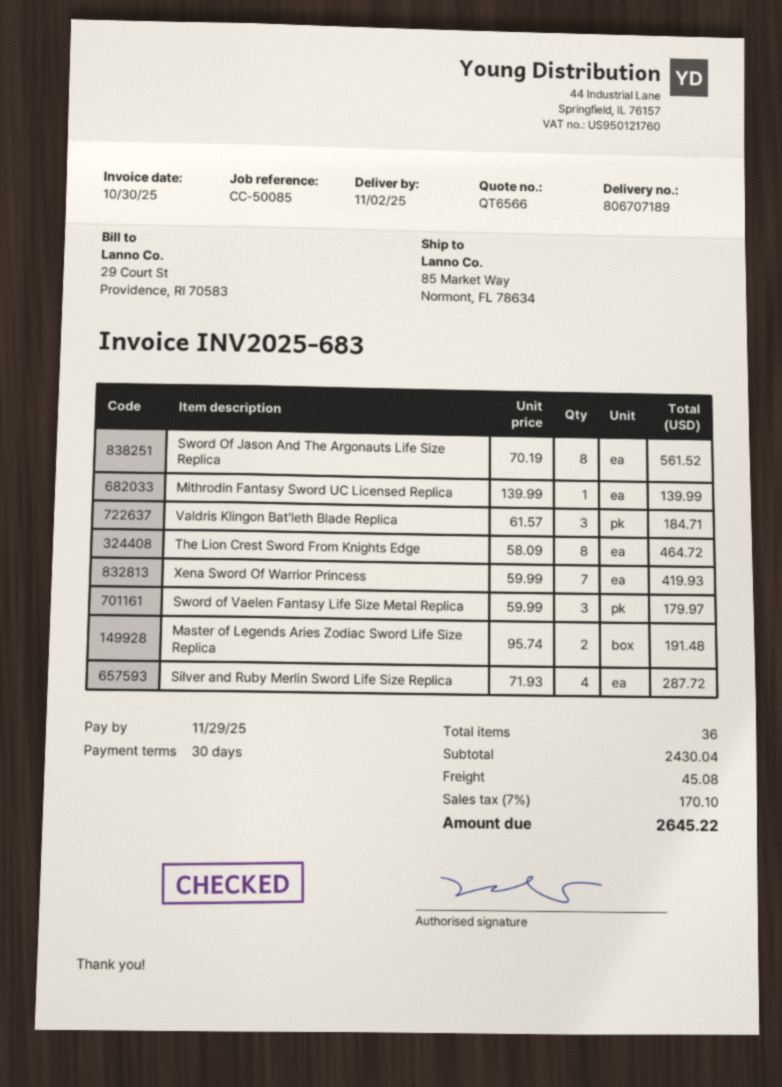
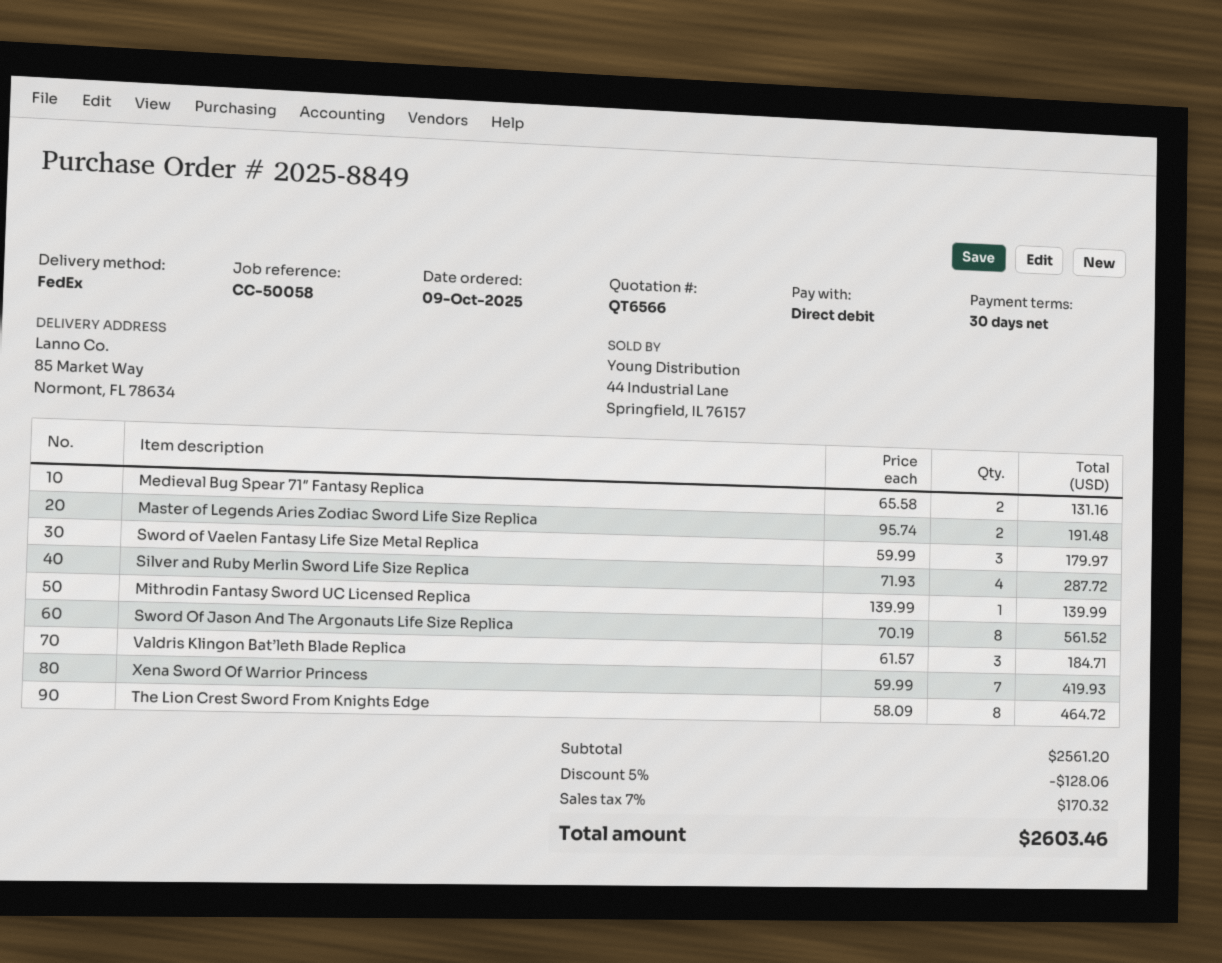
reference: CC-50085 -> CC-50058
Medieval Bug Spear 71″ Fantasy Replica: none -> 2 x 65.58 = 131.16
subtotal: 2430.04 -> 2561.20
discount: none -> 5% = 128.06
shipping: 45.08 -> none
tax: 7% = 170.10 -> 7% = 170.32
total: 2645.22 -> 2603.46

